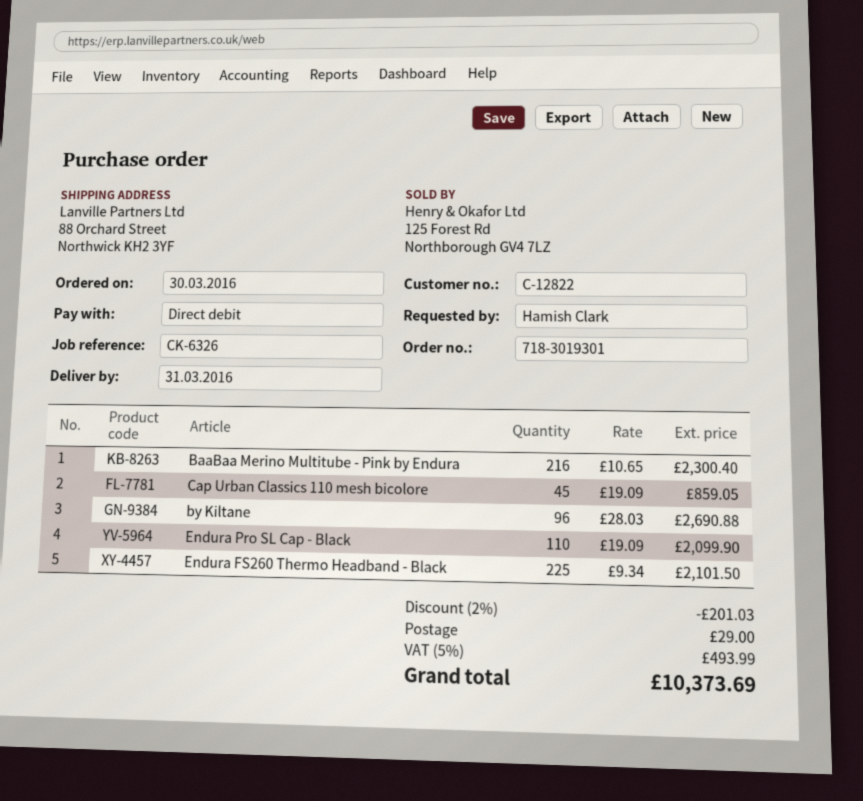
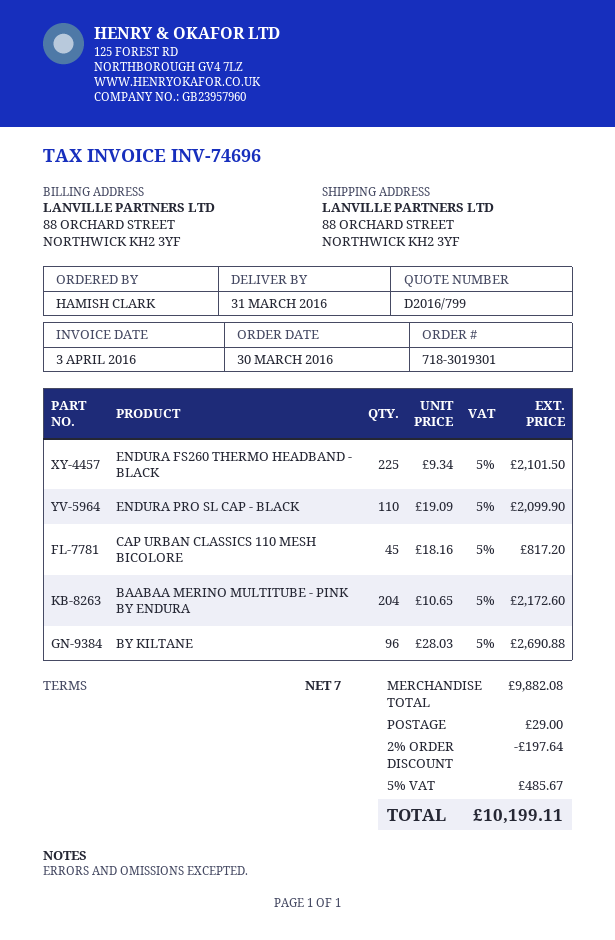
BaaBaa Merino Multitube - Pink by Endura: 216 x 10.65 = 2300.40 -> 204 x 10.65 = 2172.60
Cap Urban Classics 110 mesh bicolore: 45 x 19.09 = 859.05 -> 45 x 18.16 = 817.20
discount: 2% = 201.03 -> 2% = 197.64
tax: 5% = 493.99 -> 5% = 485.67
total: 10373.69 -> 10199.11

